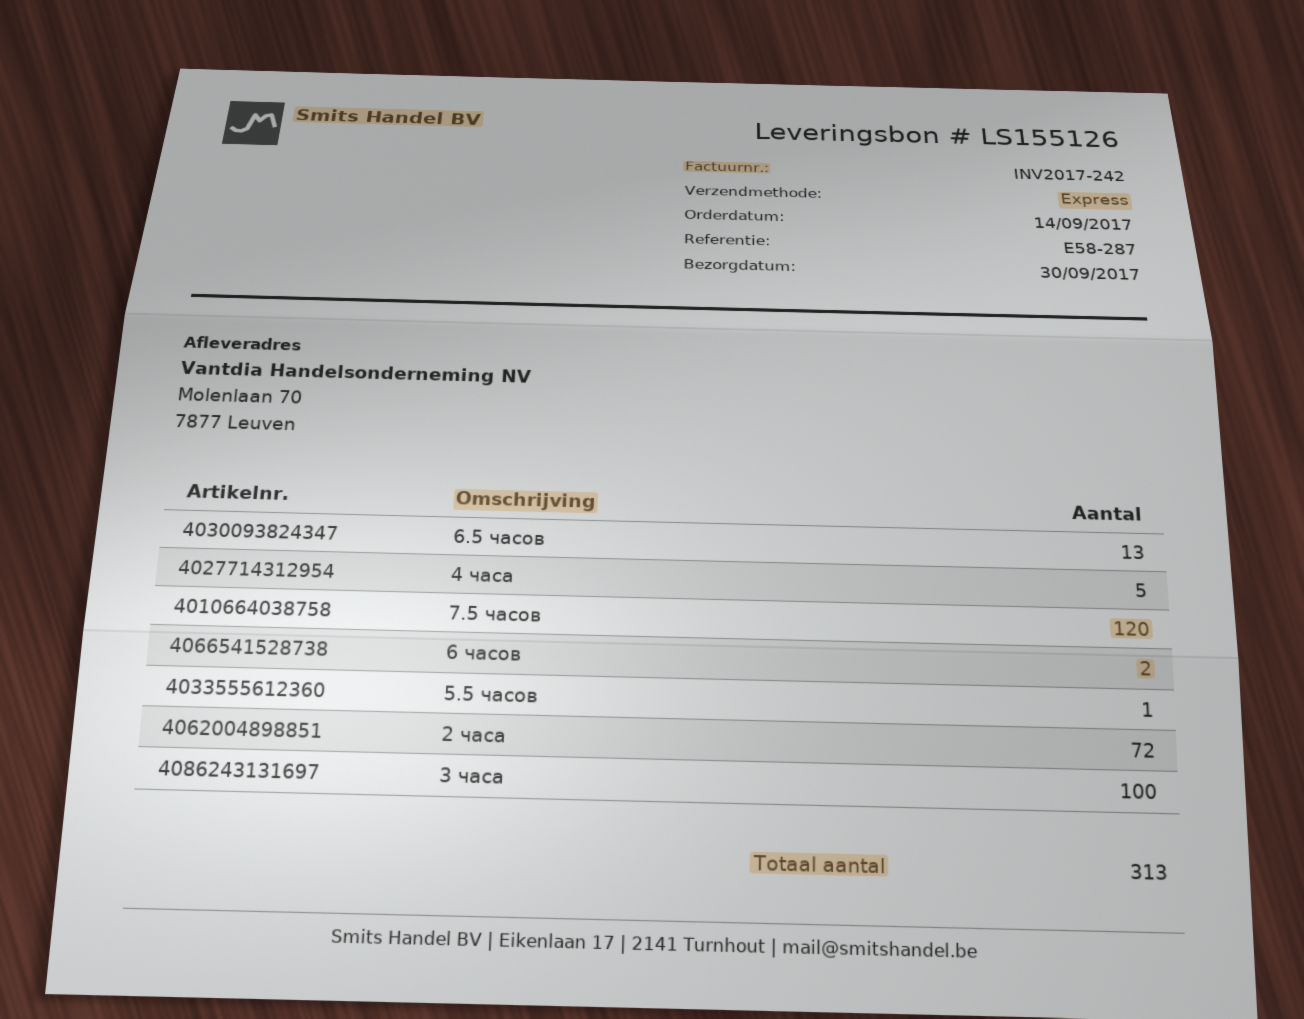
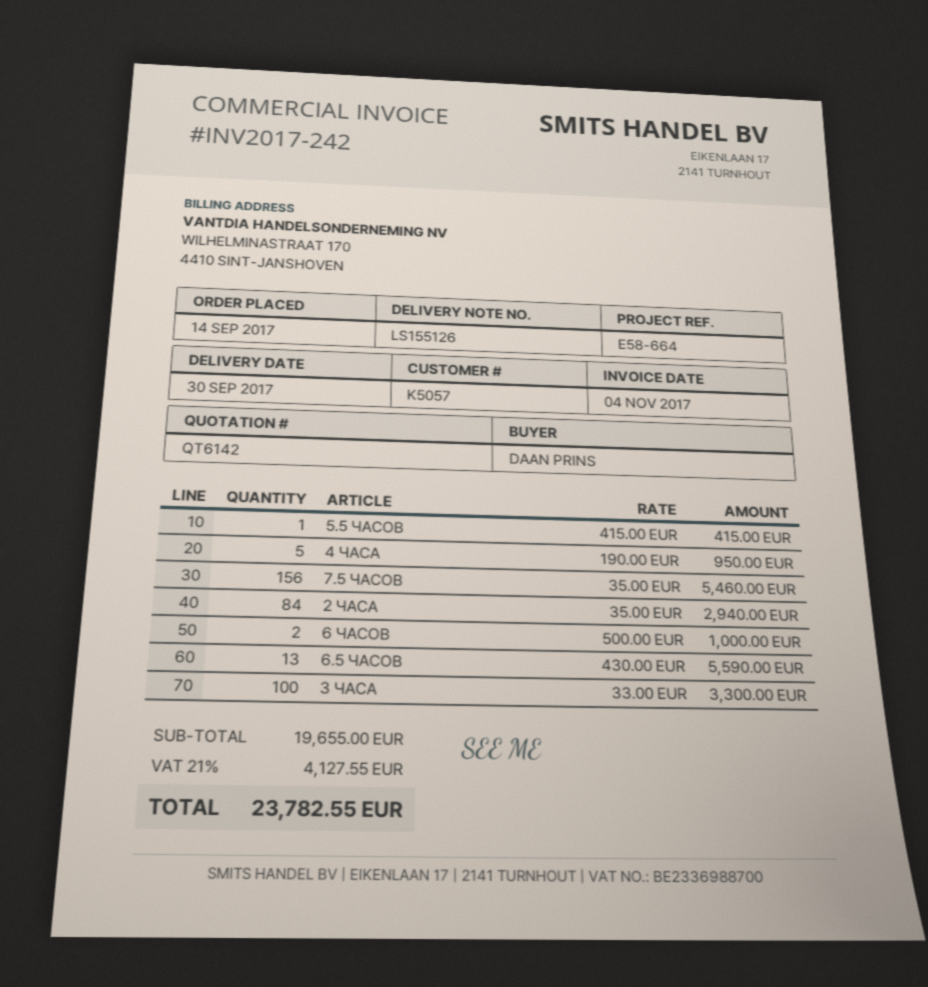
reference: E58-287 -> E58-664
7.5 часов: 120 -> 156
2 часа: 72 -> 84

